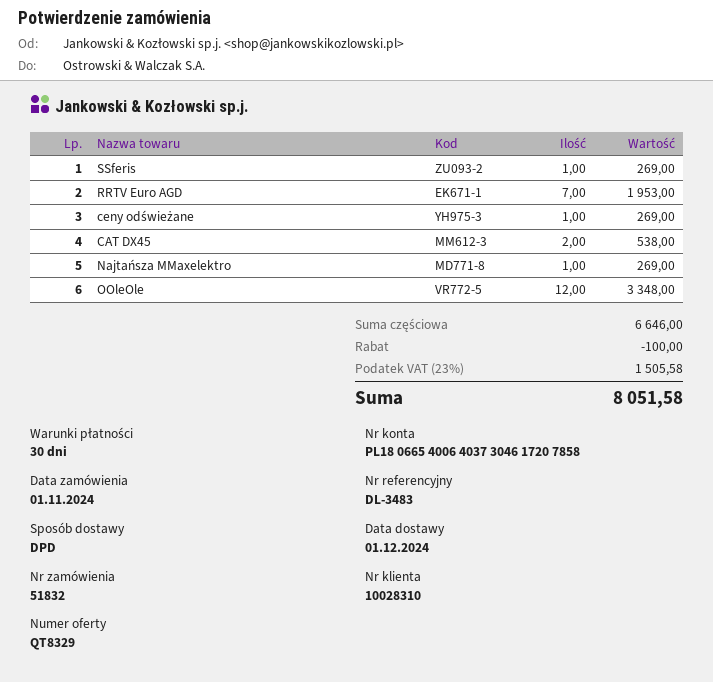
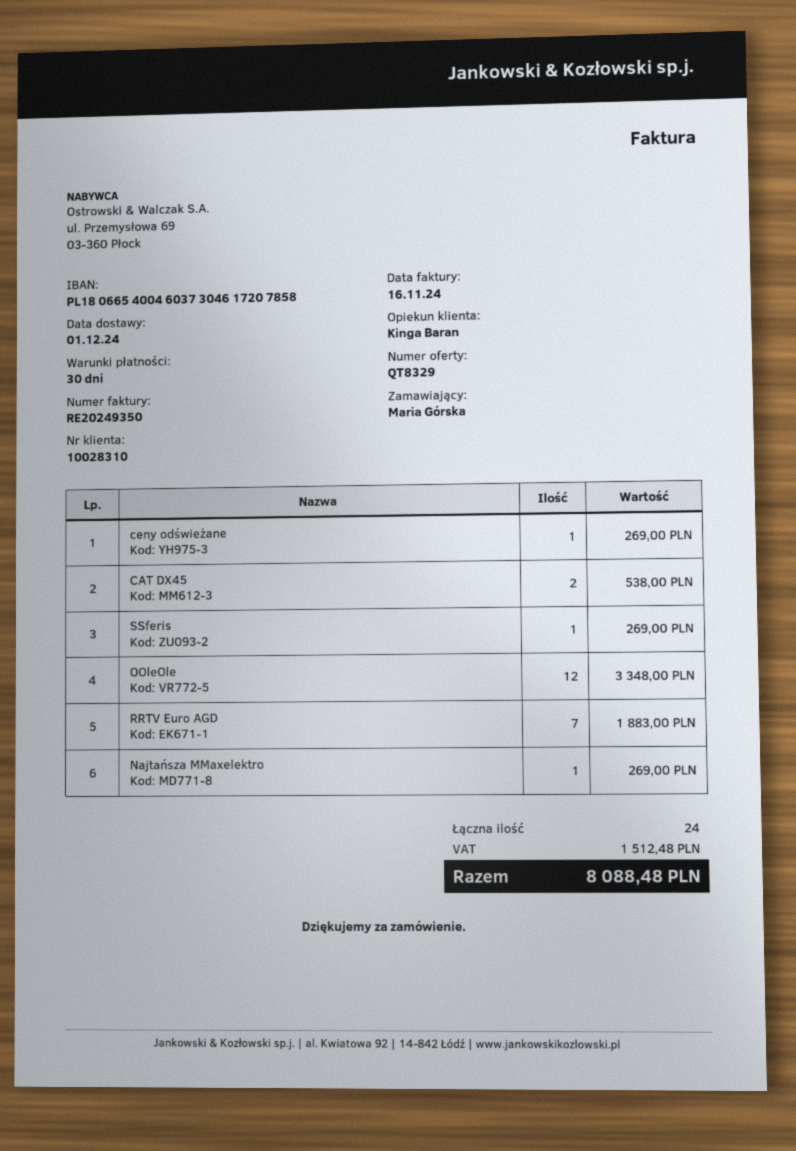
bank account: PL18066540064037304617207858 -> PL18066540046037304617207858
RRTV Euro AGD: 7 for 1953.00 -> 7 for 1883.00
discount: 100.00 -> none
tax: 1505.58 -> 1512.48
total: 8051.58 -> 8088.48

